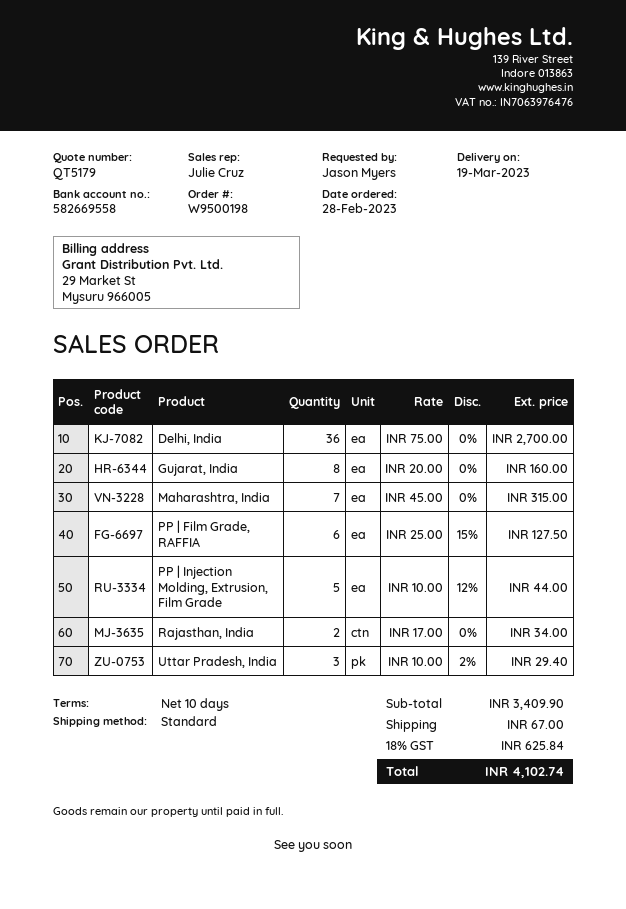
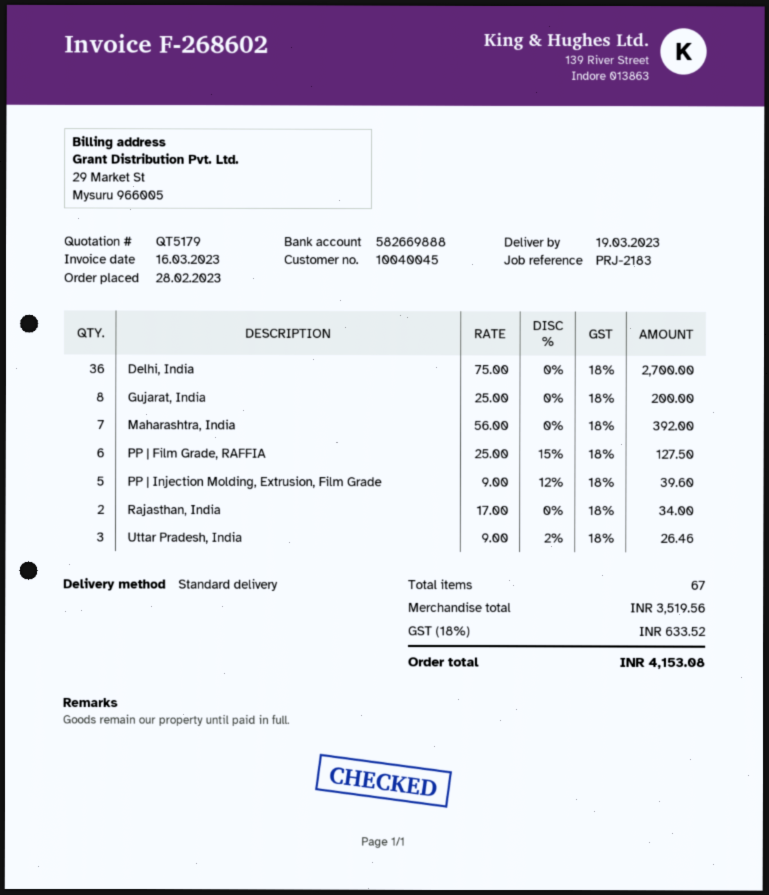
bank account: 582669558 -> 582669888
Gujarat, India: 8 x 20.00 = 160.00 -> 8 x 25.00 = 200.00
Maharashtra, India: 7 x 45.00 = 315.00 -> 7 x 56.00 = 392.00
PP | Injection Molding, Extrusion, Film Grade: 5 x 10.00 - 12% = 44.00 -> 5 x 9.00 - 12% = 39.60
Uttar Pradesh, India: 3 x 10.00 - 2% = 29.40 -> 3 x 9.00 - 2% = 26.46
subtotal: 3409.90 -> 3519.56
shipping: 67.00 -> none
tax: 18% = 625.84 -> 18% = 633.52
total: 4102.74 -> 4153.08

